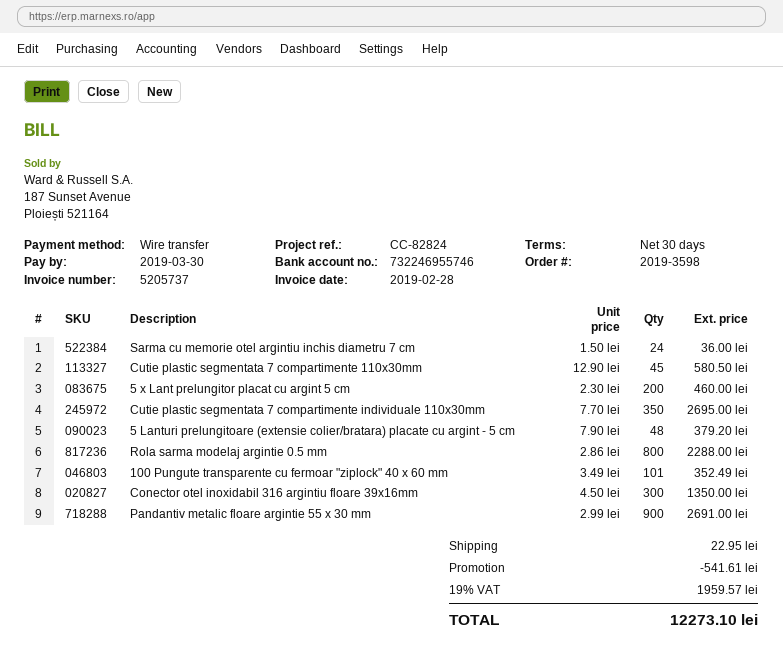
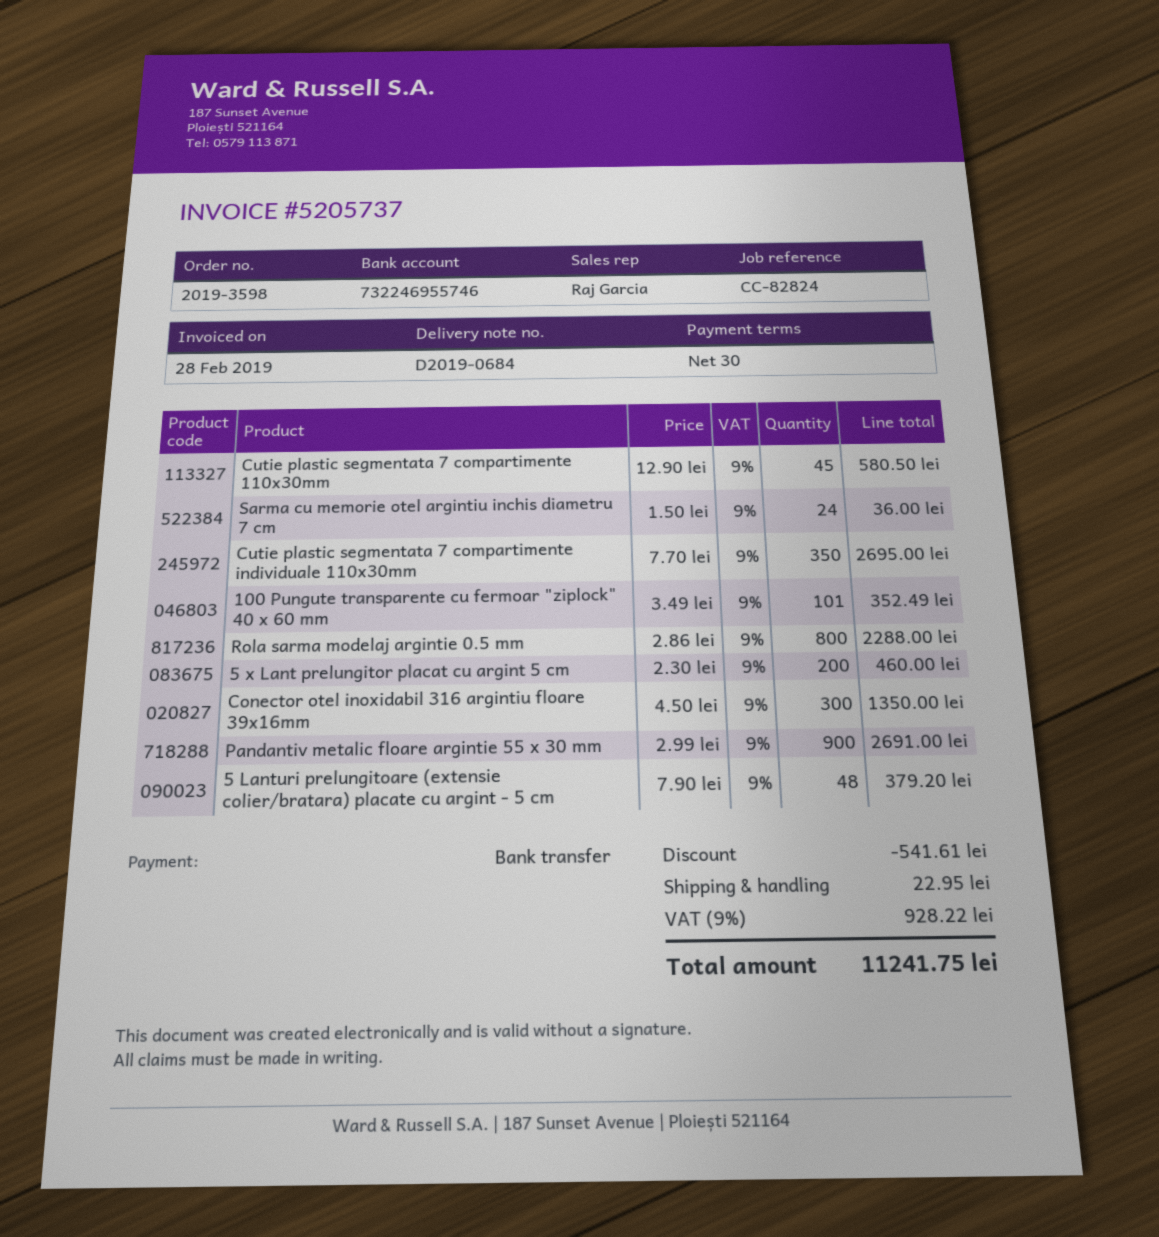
tax: 19% = 1959.57 -> 9% = 928.22
total: 12273.10 -> 11241.75

